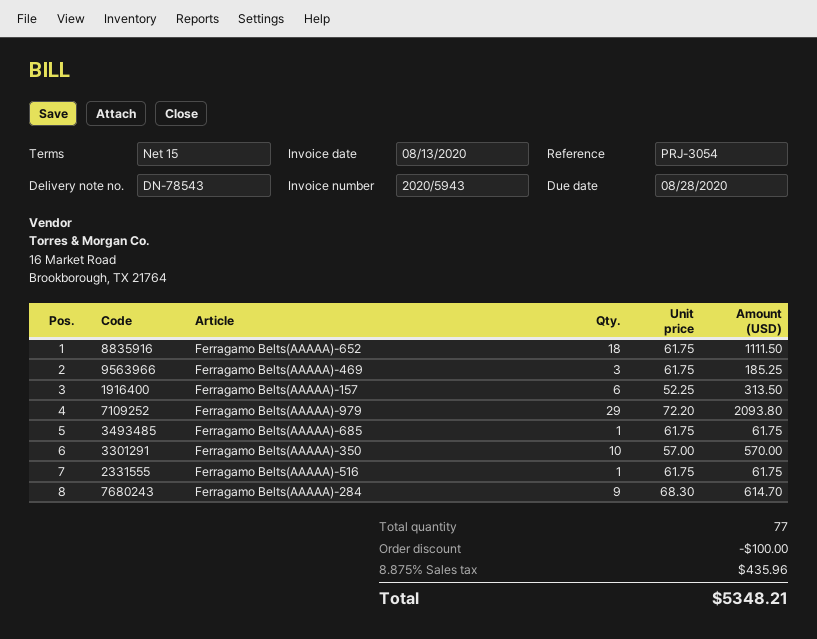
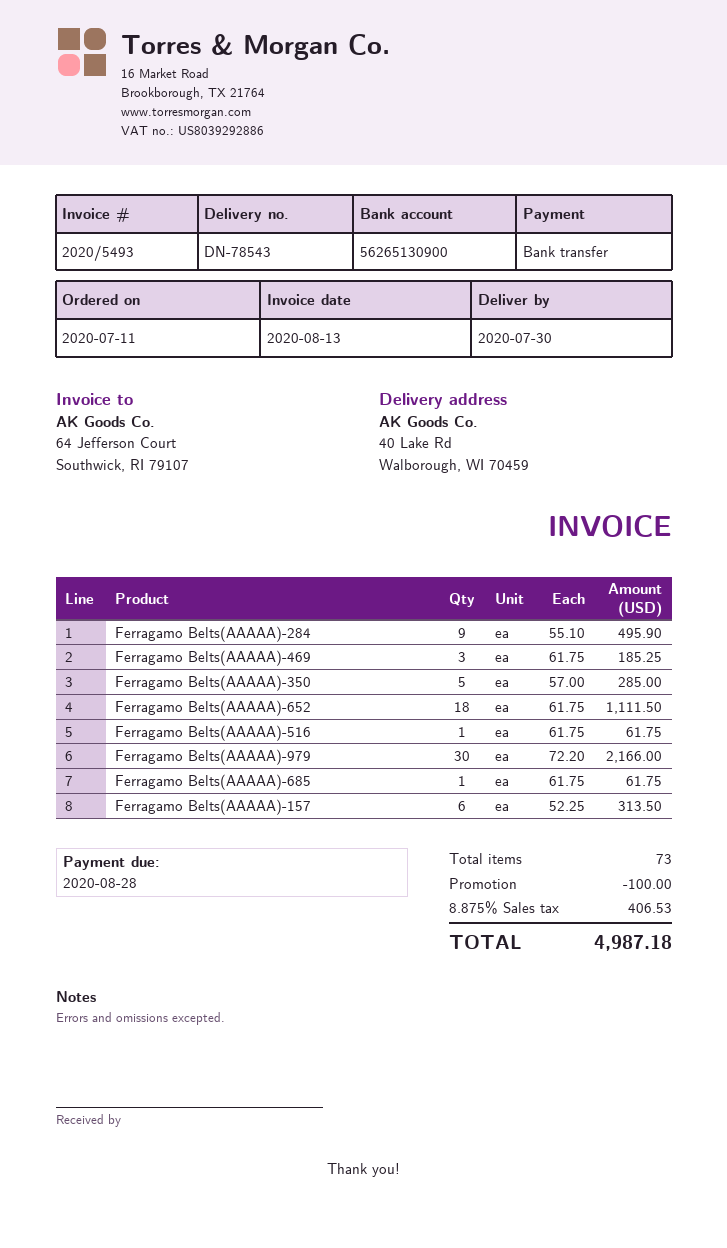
invoice number: 2020/5943 -> 2020/5493
Ferragamo Belts(AAAAA)-979: 29 x 72.20 = 2093.80 -> 30 x 72.20 = 2166.00
Ferragamo Belts(AAAAA)-350: 10 x 57.00 = 570.00 -> 5 x 57.00 = 285.00
Ferragamo Belts(AAAAA)-284: 9 x 68.30 = 614.70 -> 9 x 55.10 = 495.90
total quantity: 77 -> 73
tax: 8.875% = 435.96 -> 8.875% = 406.53
total: 5348.21 -> 4987.18

